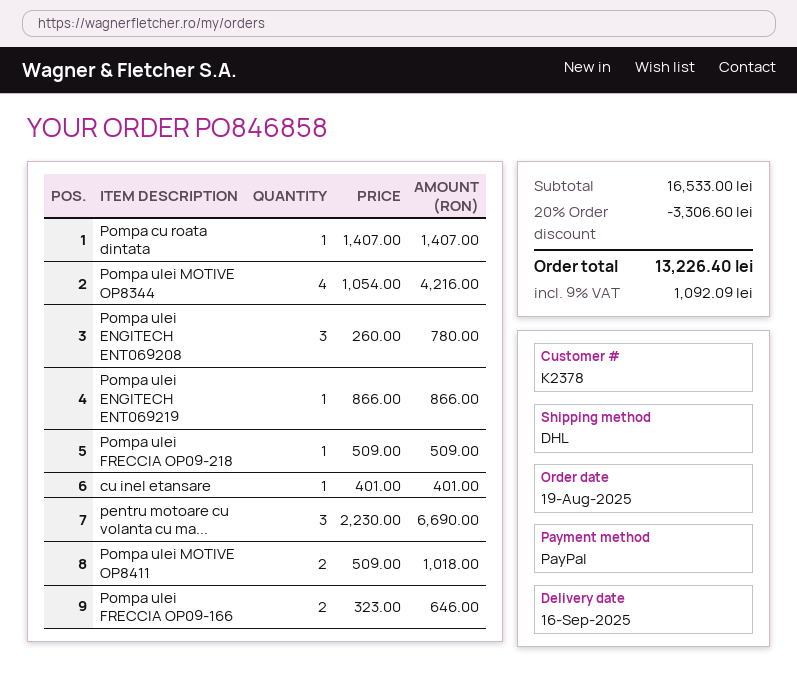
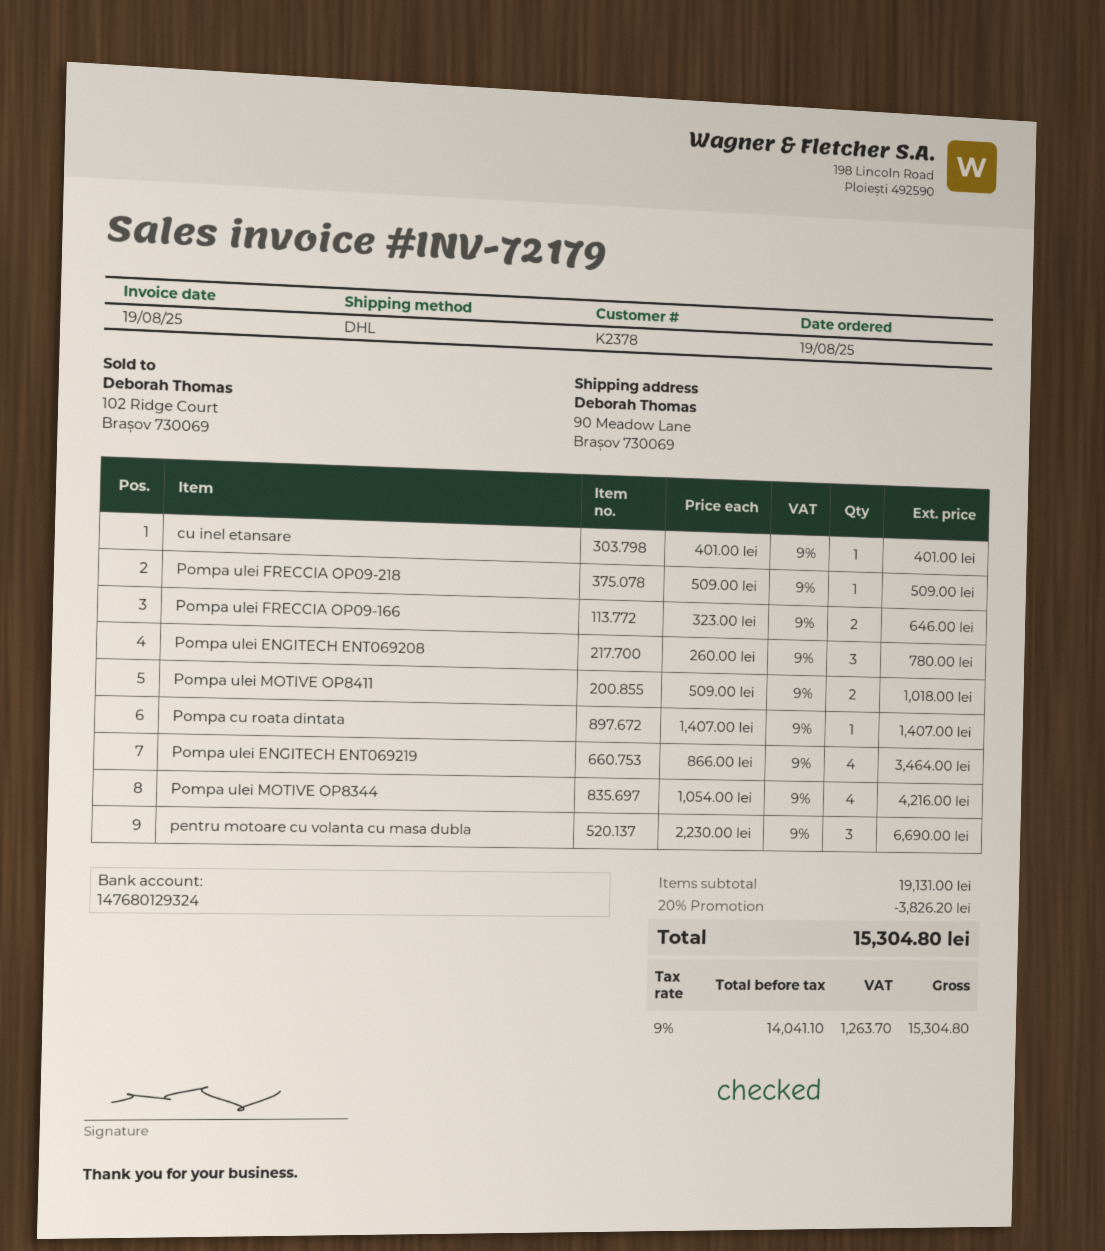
Pompa ulei ENGITECH ENT069219: 1 x 866.00 = 866.00 -> 4 x 866.00 = 3464.00
subtotal: 16533.00 -> 19131.00
discount: 20% = 3306.60 -> 20% = 3826.20
tax: 9% = 1092.09 -> 9% = 1263.70
total: 13226.40 -> 15304.80

